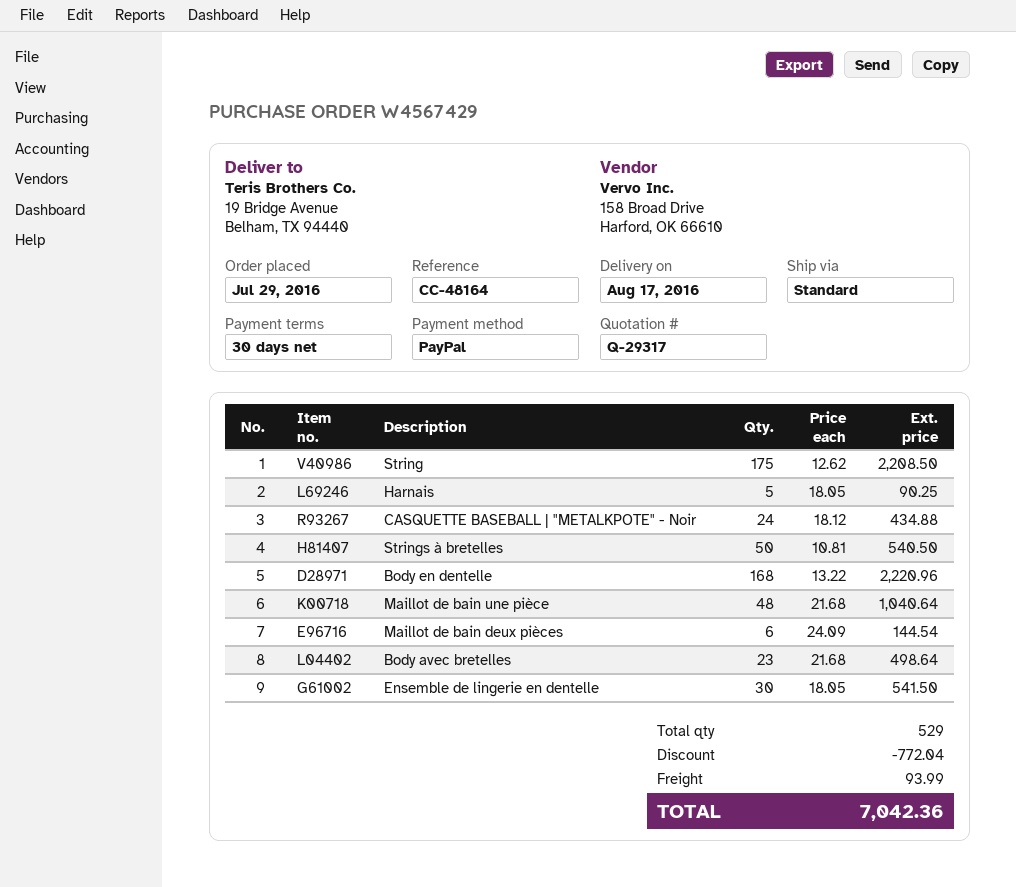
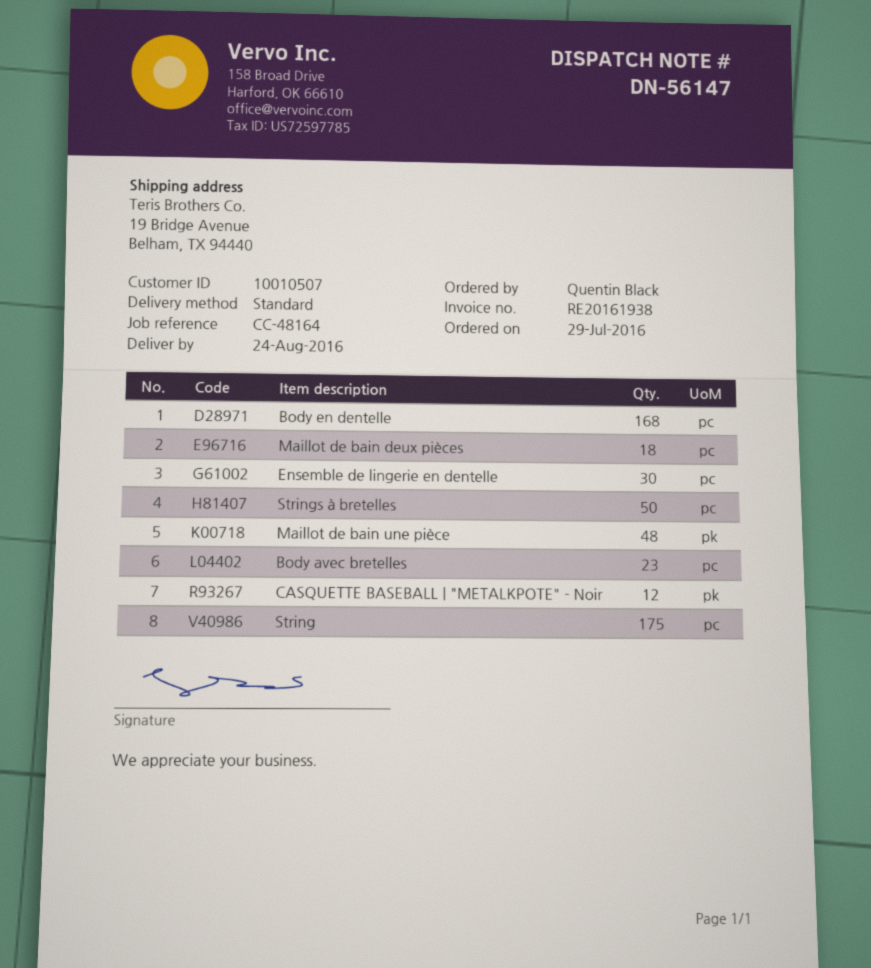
delivery date: 2016-08-17 -> 2016-08-24
Harnais: 5 -> none
CASQUETTE BASEBALL | "METALKPOTE" - Noir: 24 -> 12
Maillot de bain deux pièces: 6 -> 18

